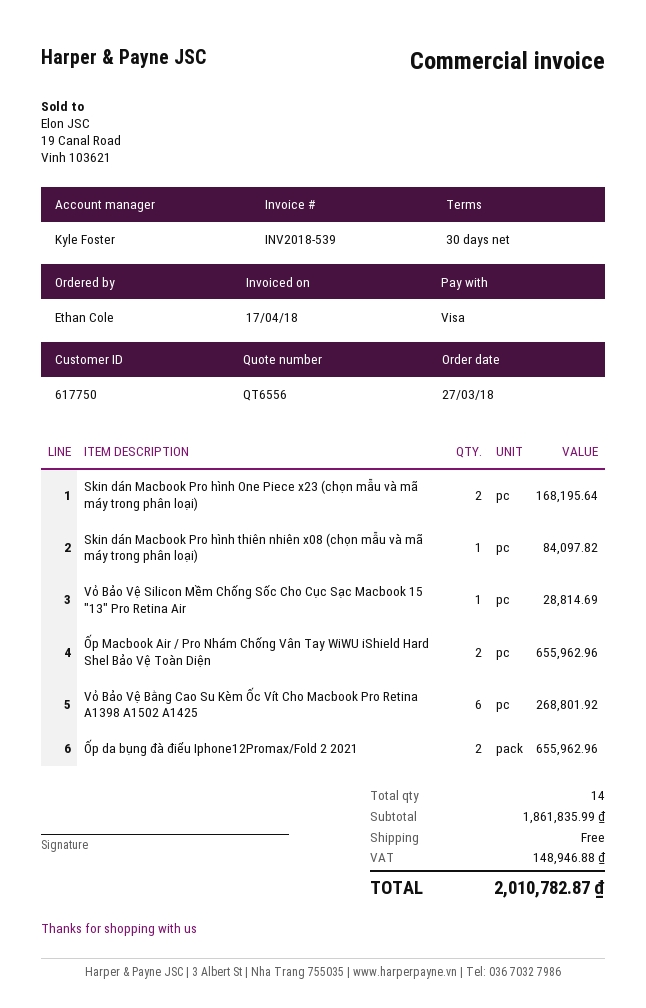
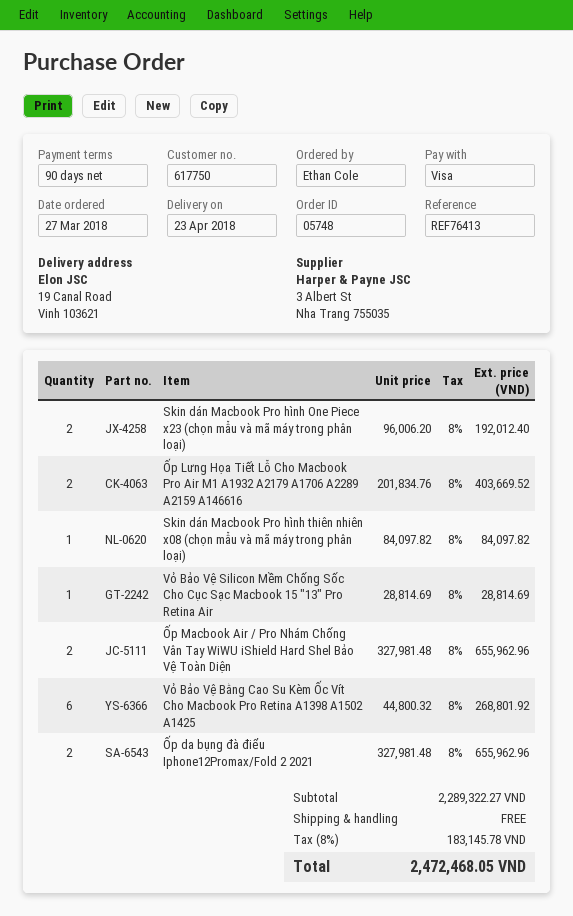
payment terms: 30 days -> 90 days
Skin dán Macbook Pro hình One Piece x23 (chọn mẫu và mã máy trong phân loại): 2 for 168195.64 -> 2 for 192012.40
Ốp Lưng Họa Tiết Lỗ Cho Macbook Pro Air M1 A1932 A2179 A1706 A2289 A2159 A146616: none -> 2 for 403669.52
subtotal: 1861835.99 -> 2289322.27
tax: 148946.88 -> 183145.78
total: 2010782.87 -> 2472468.05

